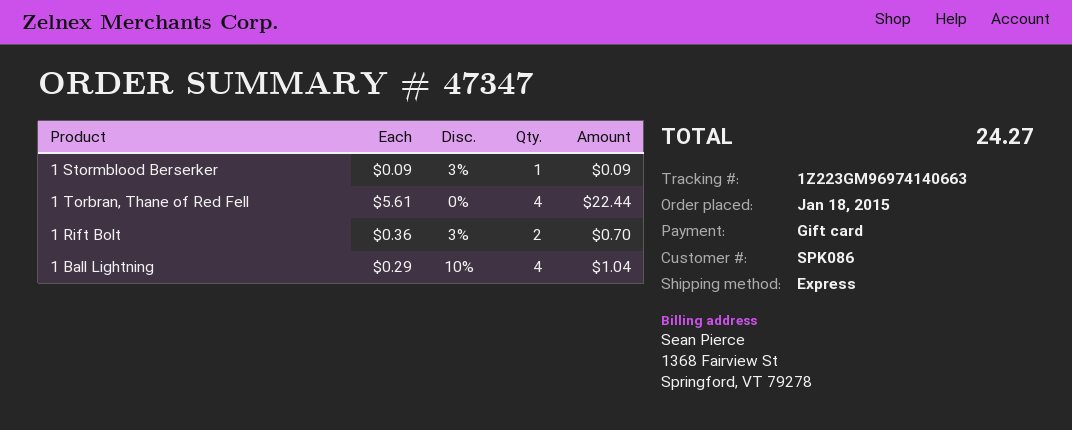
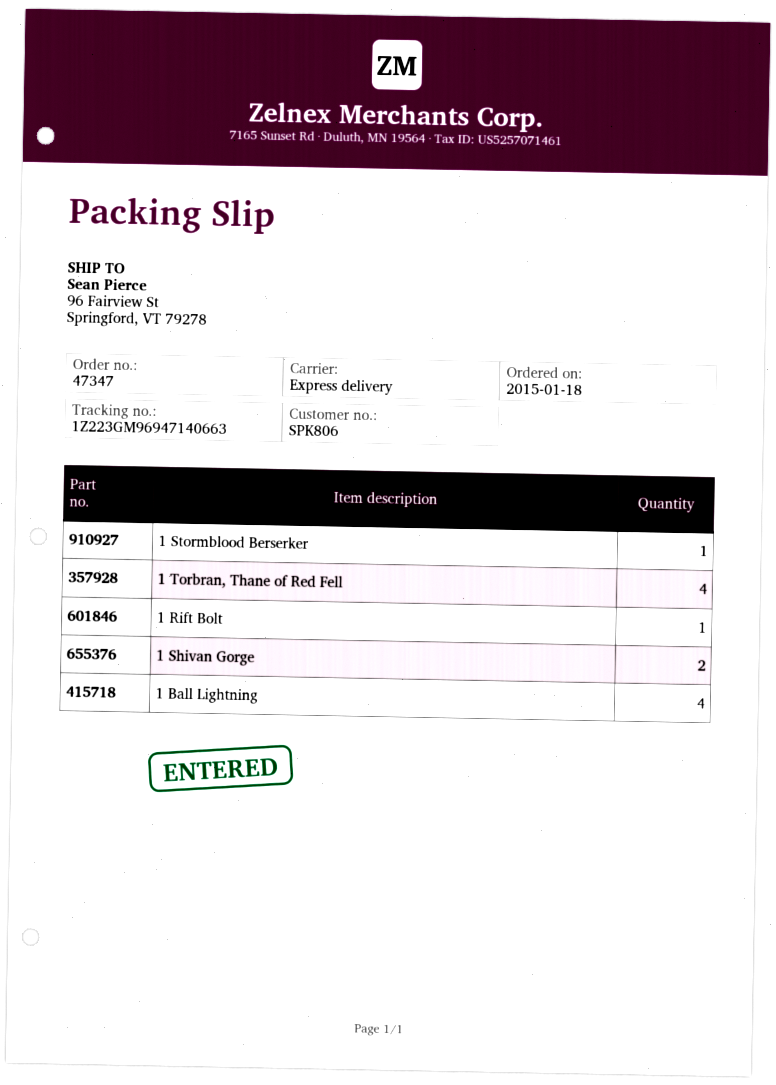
customer number: SPK086 -> SPK806
tracking number: 1Z223GM96974140663 -> 1Z223GM96947140663
1 Rift Bolt: 2 -> 1
1 Shivan Gorge: none -> 2

